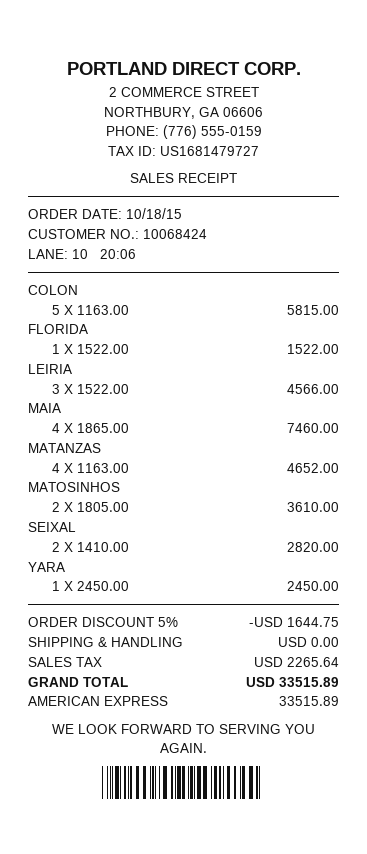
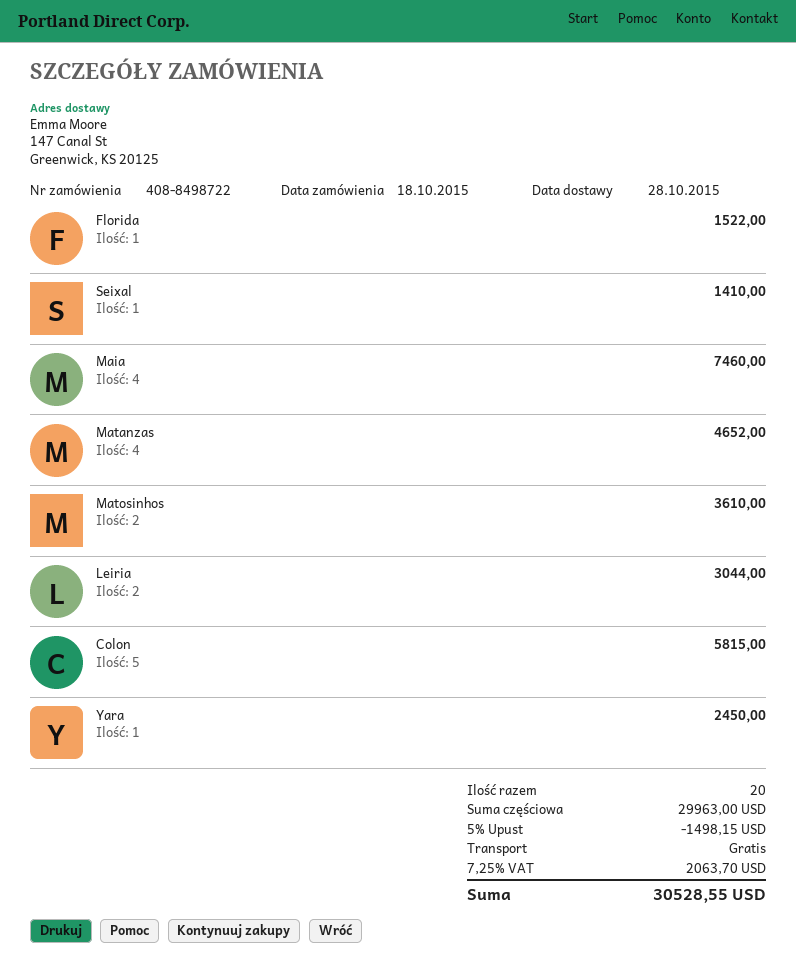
LEIRIA: 3 for 4566.00 -> 2 for 3044.00
SEIXAL: 2 for 2820.00 -> 1 for 1410.00
discount: 5% = 1644.75 -> 5% = 1498.15
tax: 2265.64 -> 2063.70
total: 33515.89 -> 30528.55

